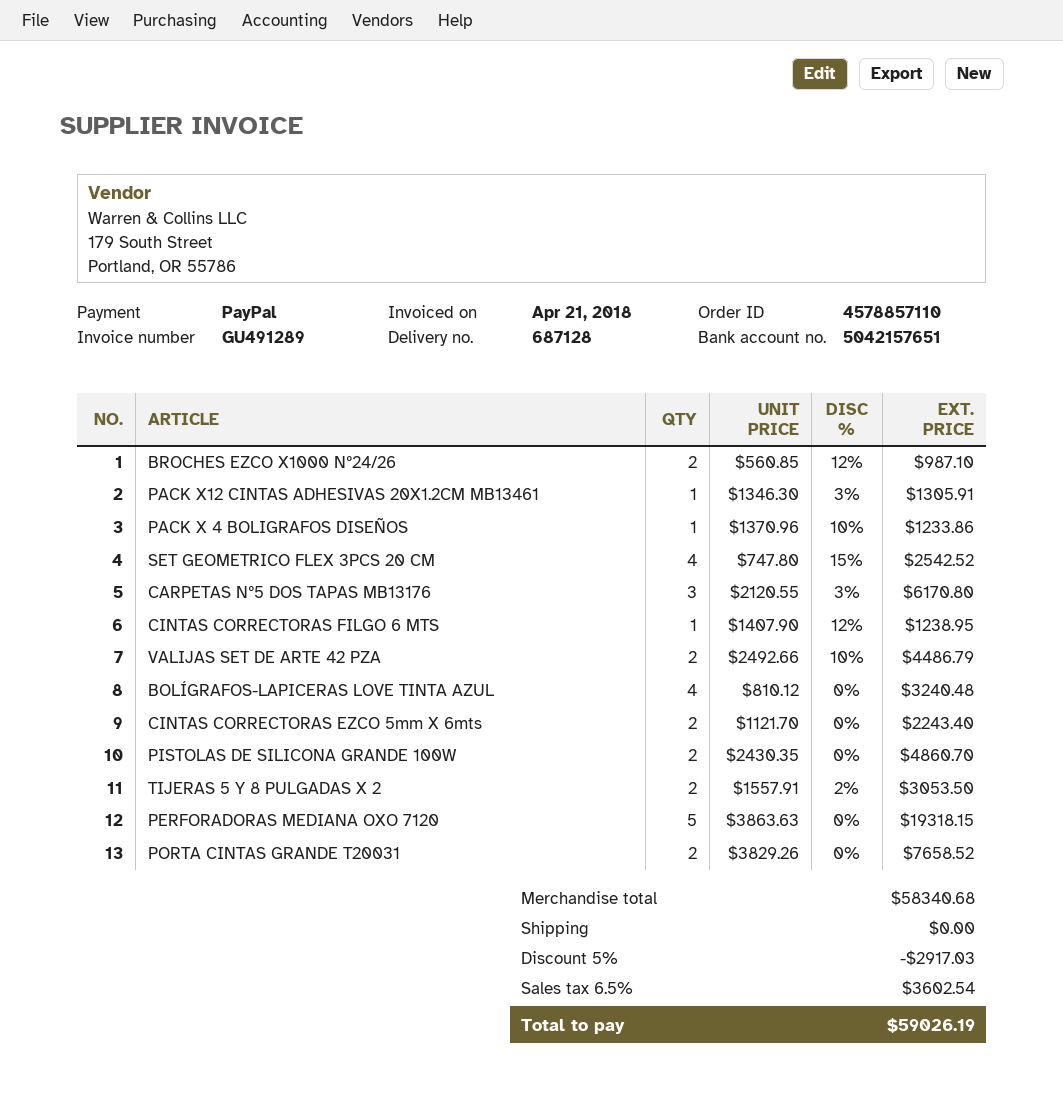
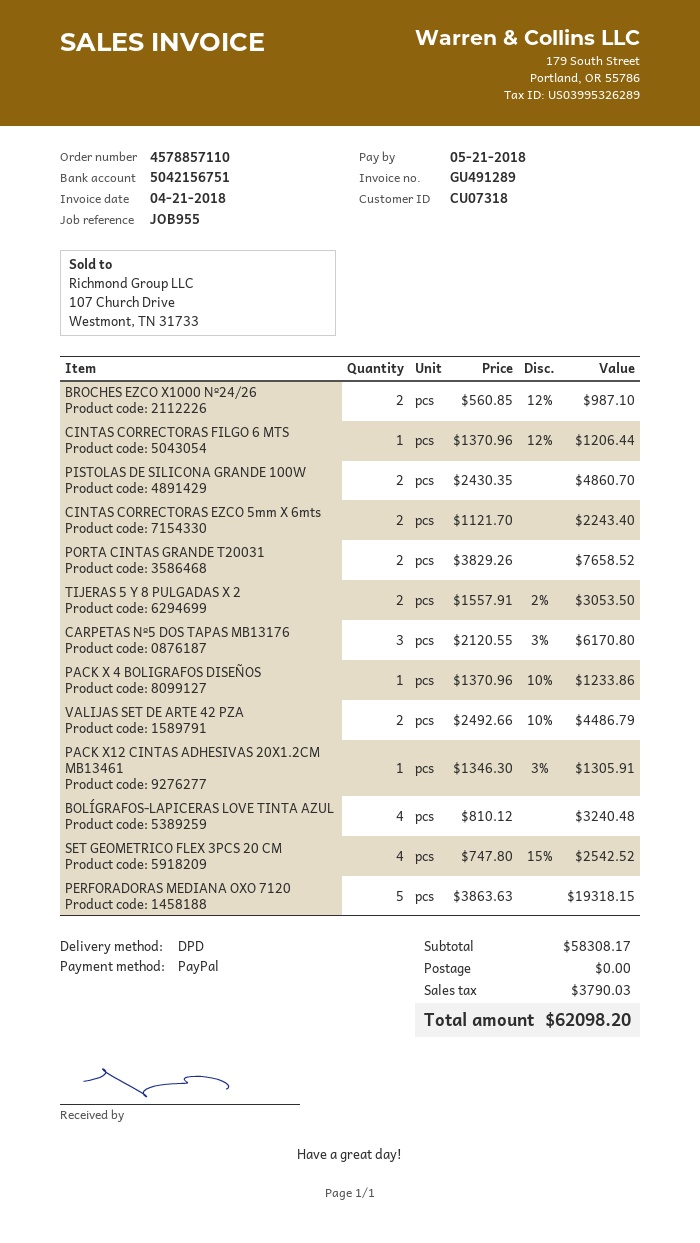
bank account: 5042157651 -> 5042156751
CINTAS CORRECTORAS FILGO 6 MTS: 1 x 1407.90 - 12% = 1238.95 -> 1 x 1370.96 - 12% = 1206.44
subtotal: 58340.68 -> 58308.17
discount: 5% = 2917.03 -> none
tax: 3602.54 -> 3790.03
total: 59026.19 -> 62098.20

